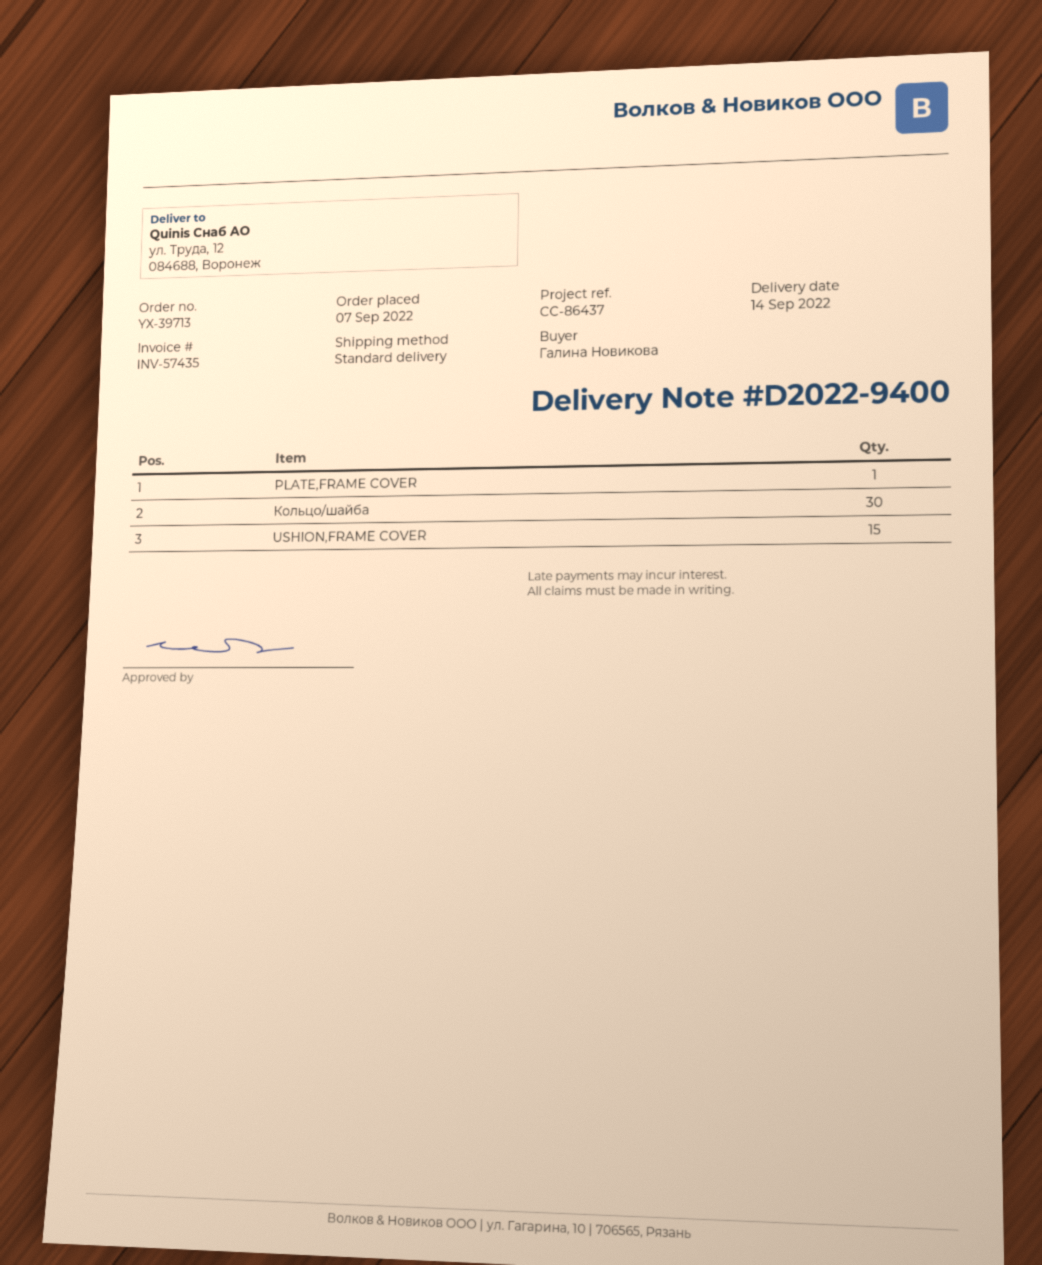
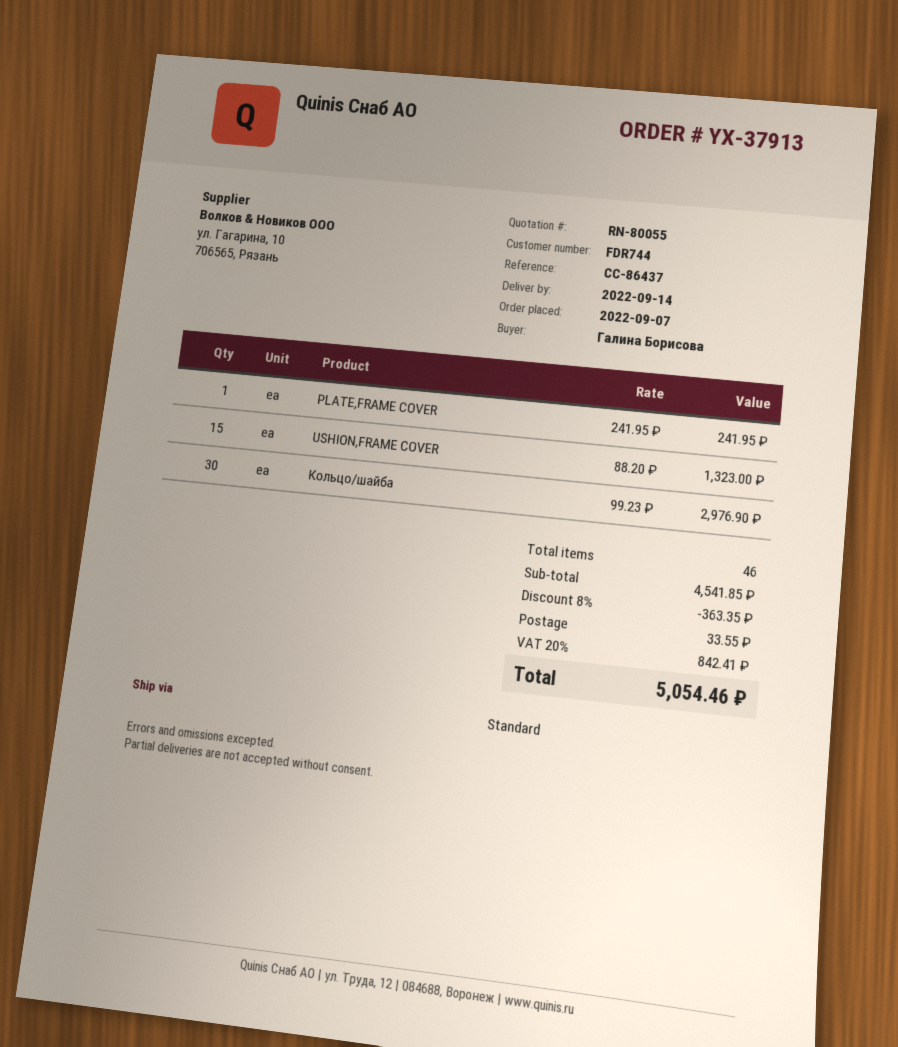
order number: YX-39713 -> YX-37913
ordered by: Галина Новикова -> Галина Борисова

